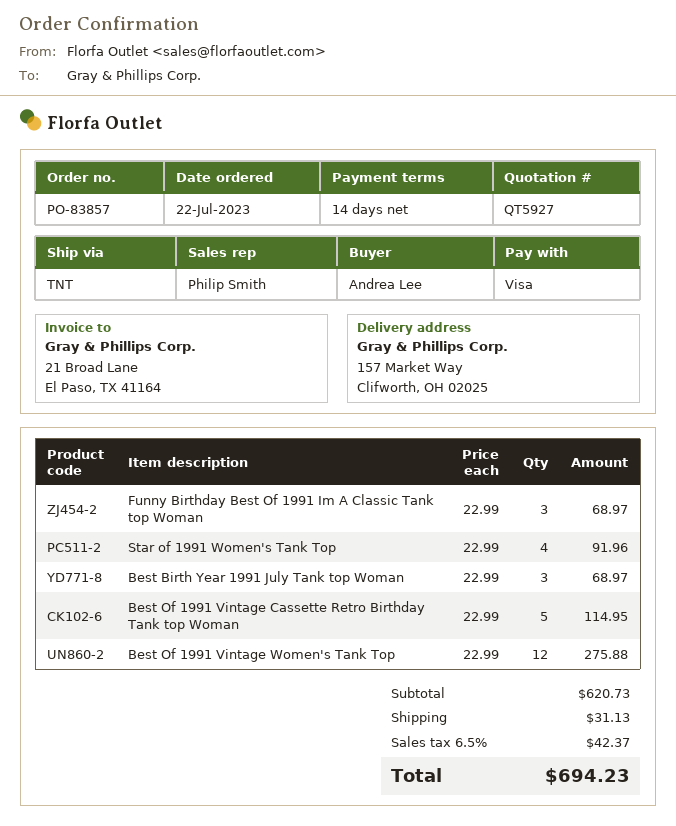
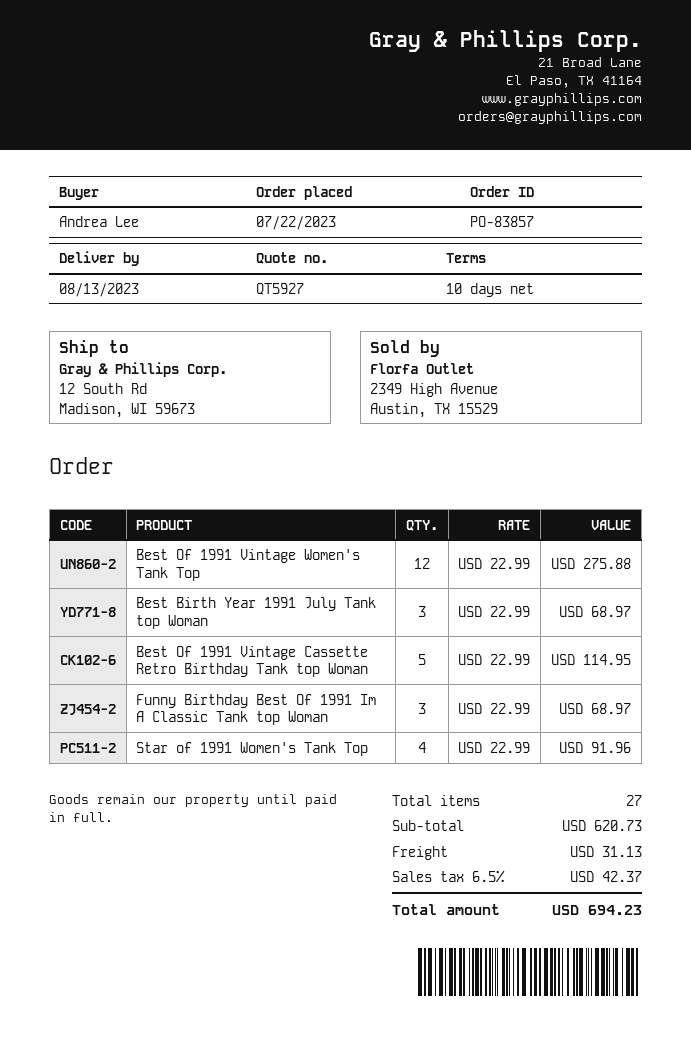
payment terms: 14 days -> 10 days
ship to: 157 Market Way, Clifworth, OH 02025 -> 12 South Rd, Madison, WI 59673

